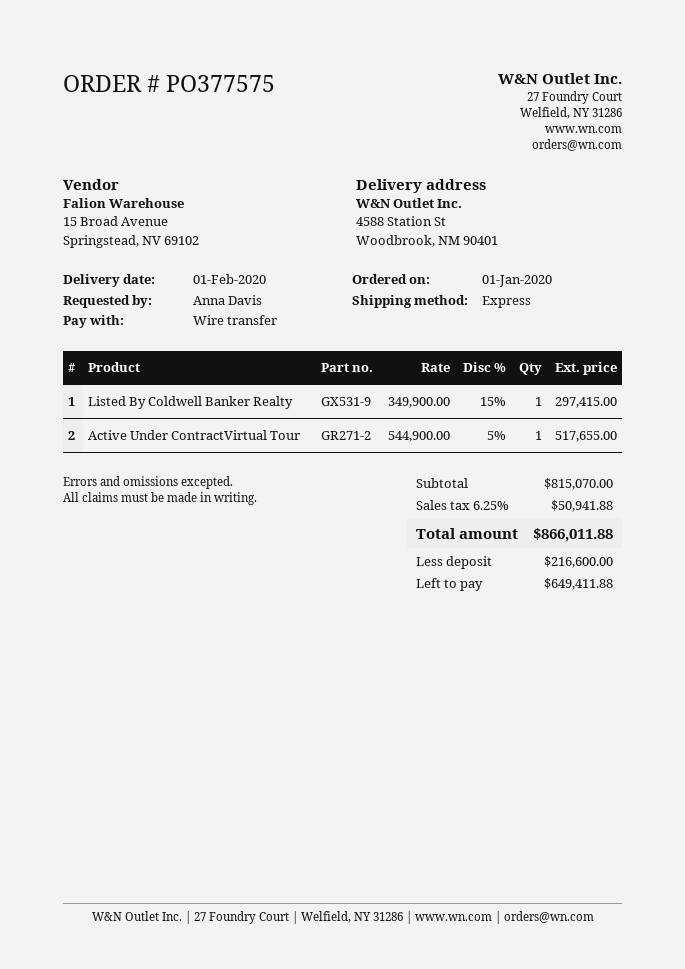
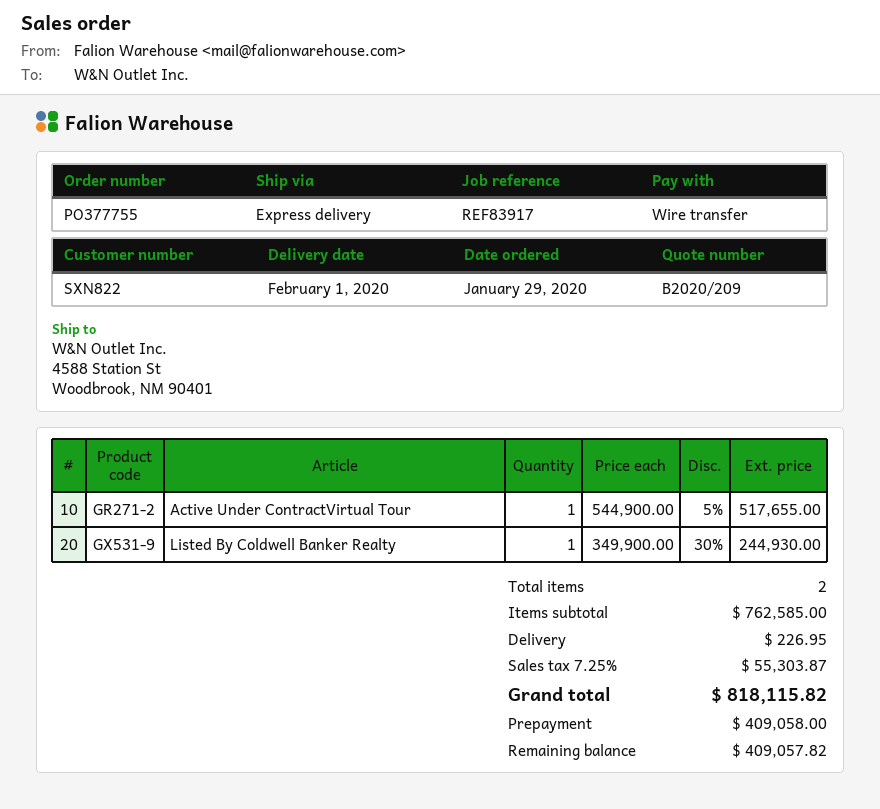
order number: PO377575 -> PO377755
order date: 2020-01-01 -> 2020-01-29
Listed By Coldwell Banker Realty: 1 x 349900.00 - 15% = 297415.00 -> 1 x 349900.00 - 30% = 244930.00
subtotal: 815070.00 -> 762585.00
shipping: none -> 226.95
tax: 6.25% = 50941.88 -> 7.25% = 55303.87
total: 866011.88 -> 818115.82
deposit: 216600.00 -> 409058.00
balance: 649411.88 -> 409057.82

